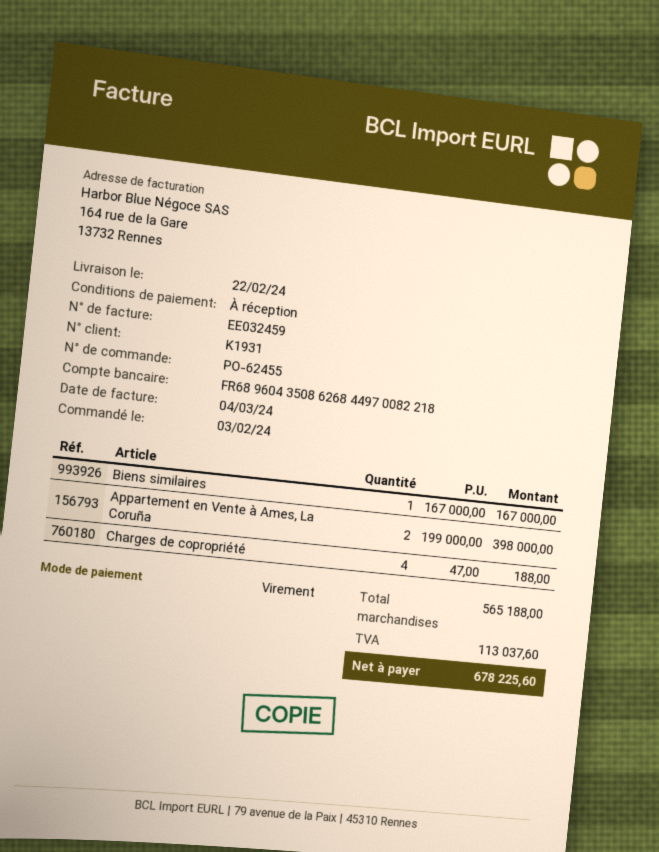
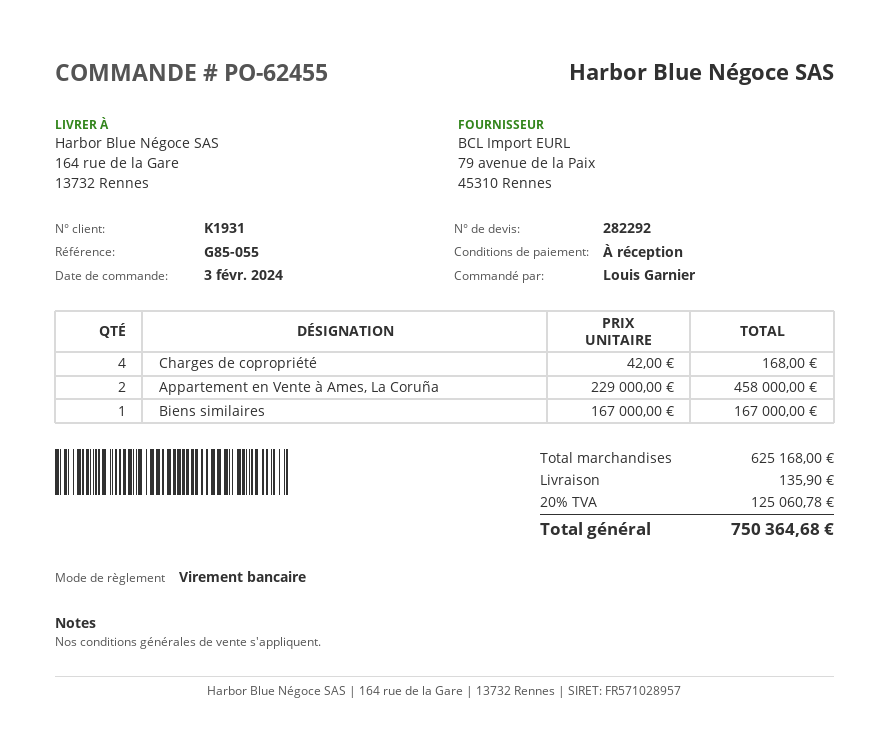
Appartement en Vente à Ames, La Coruña: 2 x 199000.00 = 398000.00 -> 2 x 229000.00 = 458000.00
Charges de copropriété: 4 x 47.00 = 188.00 -> 4 x 42.00 = 168.00
subtotal: 565188.00 -> 625168.00
shipping: none -> 135.90
tax: 113037.60 -> 125060.78
total: 678225.60 -> 750364.68

